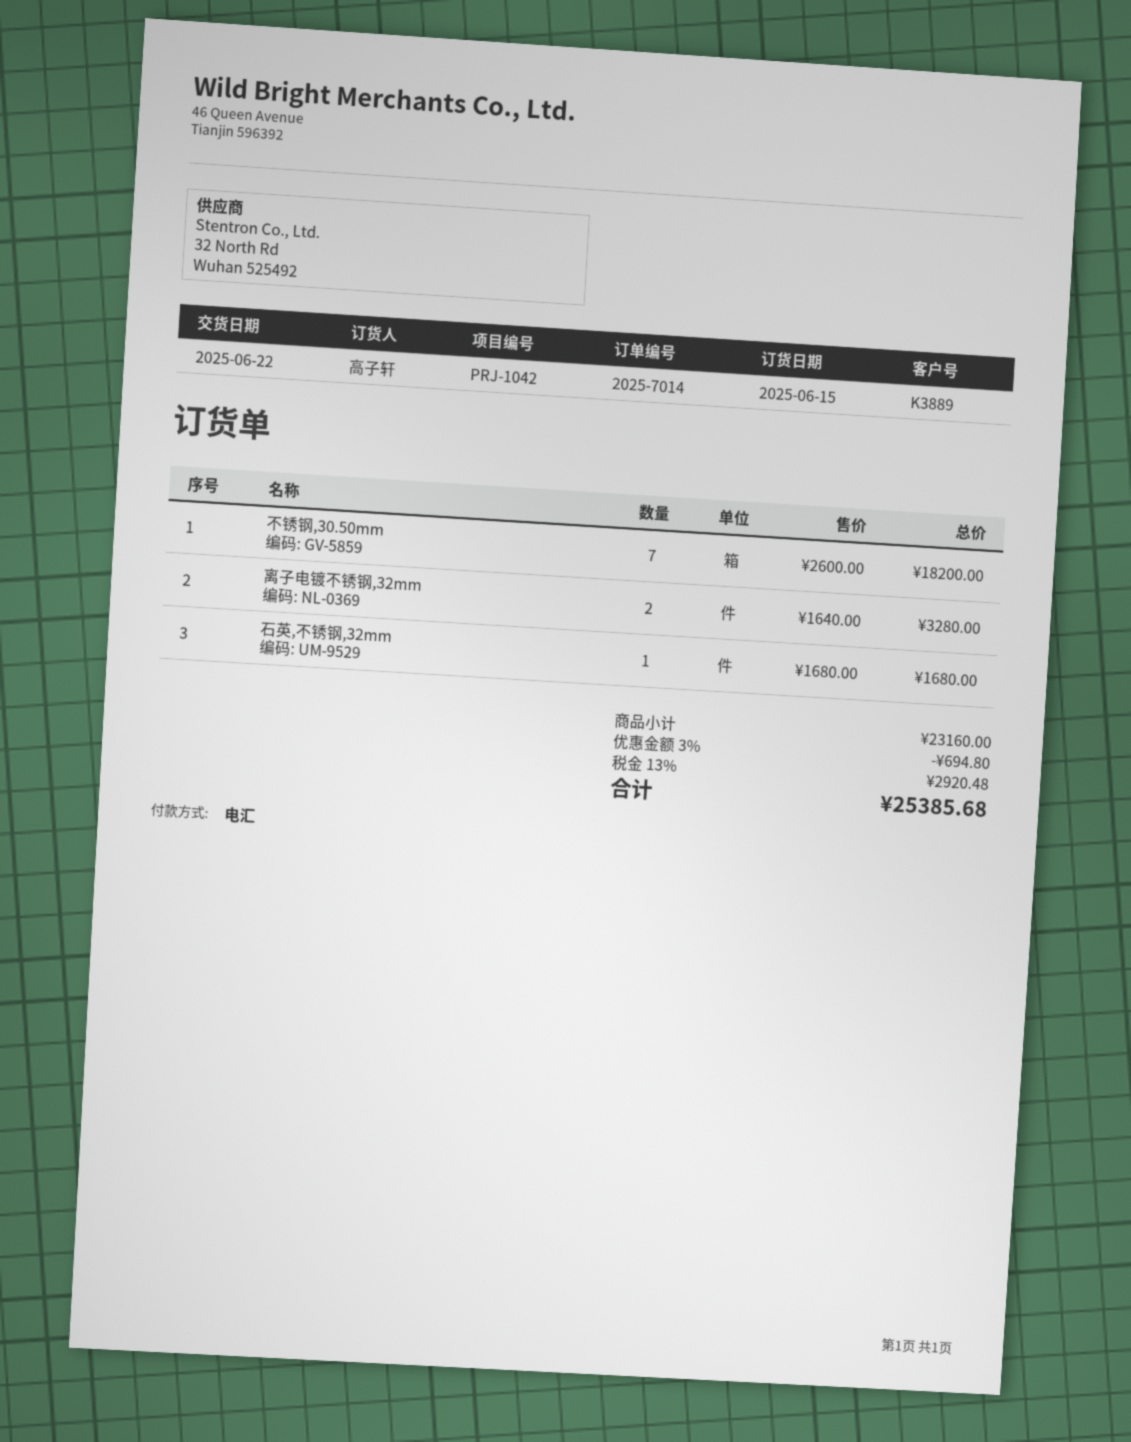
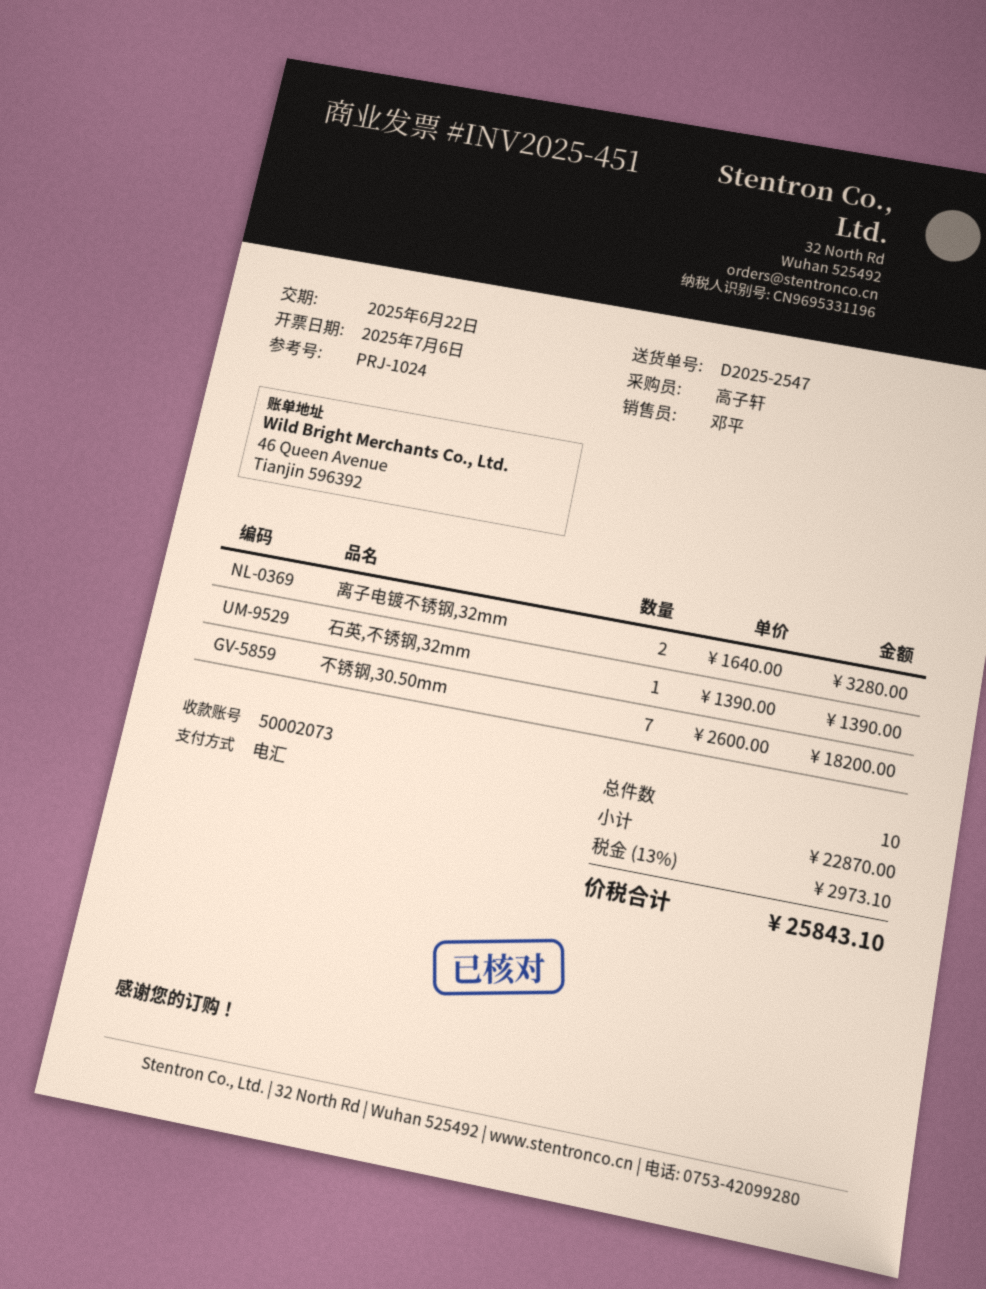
reference: PRJ-1042 -> PRJ-1024
石英,不锈钢,32mm: 1 x 1680.00 = 1680.00 -> 1 x 1390.00 = 1390.00
subtotal: 23160.00 -> 22870.00
discount: 3% = 694.80 -> none
tax: 13% = 2920.48 -> 13% = 2973.10
total: 25385.68 -> 25843.10

